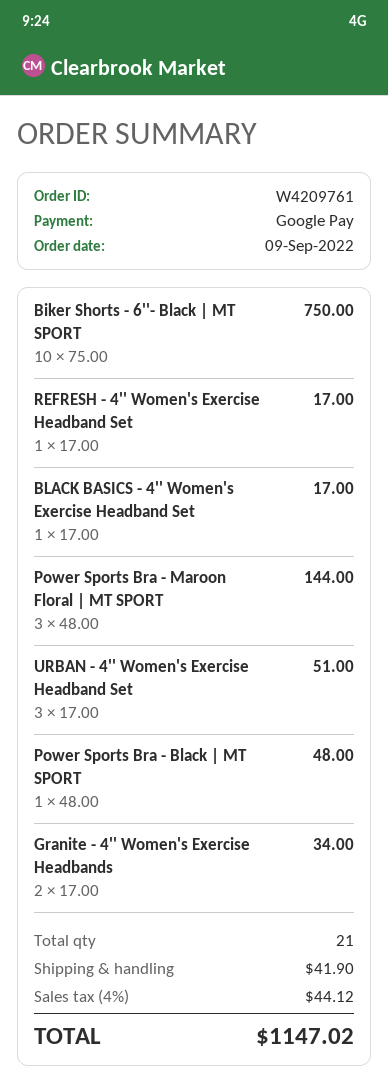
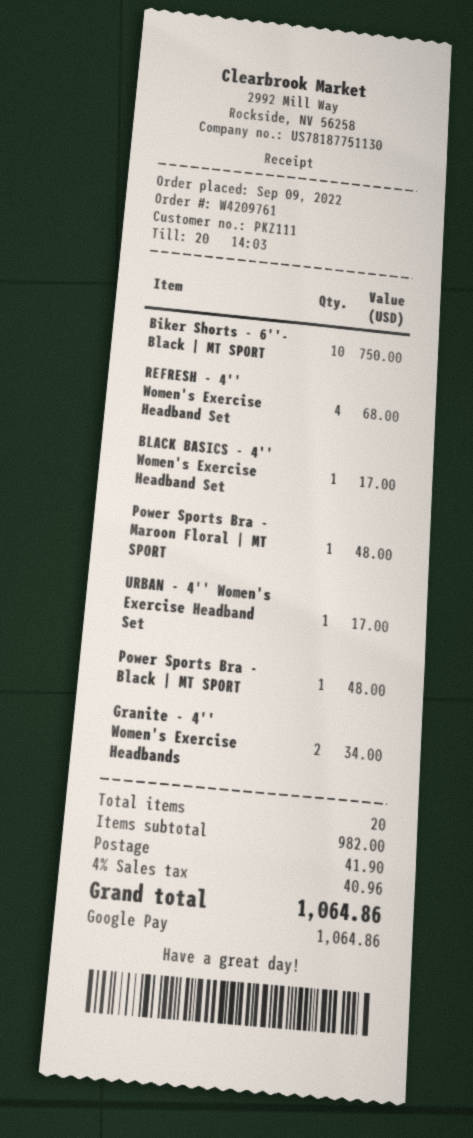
REFRESH - 4'' Women's Exercise Headband Set: 1 for 17.00 -> 4 for 68.00
Power Sports Bra - Maroon Floral | MT SPORT: 3 for 144.00 -> 1 for 48.00
URBAN - 4'' Women's Exercise Headband Set: 3 for 51.00 -> 1 for 17.00
total quantity: 21 -> 20
tax: 4% = 44.12 -> 4% = 40.96
total: 1147.02 -> 1064.86

